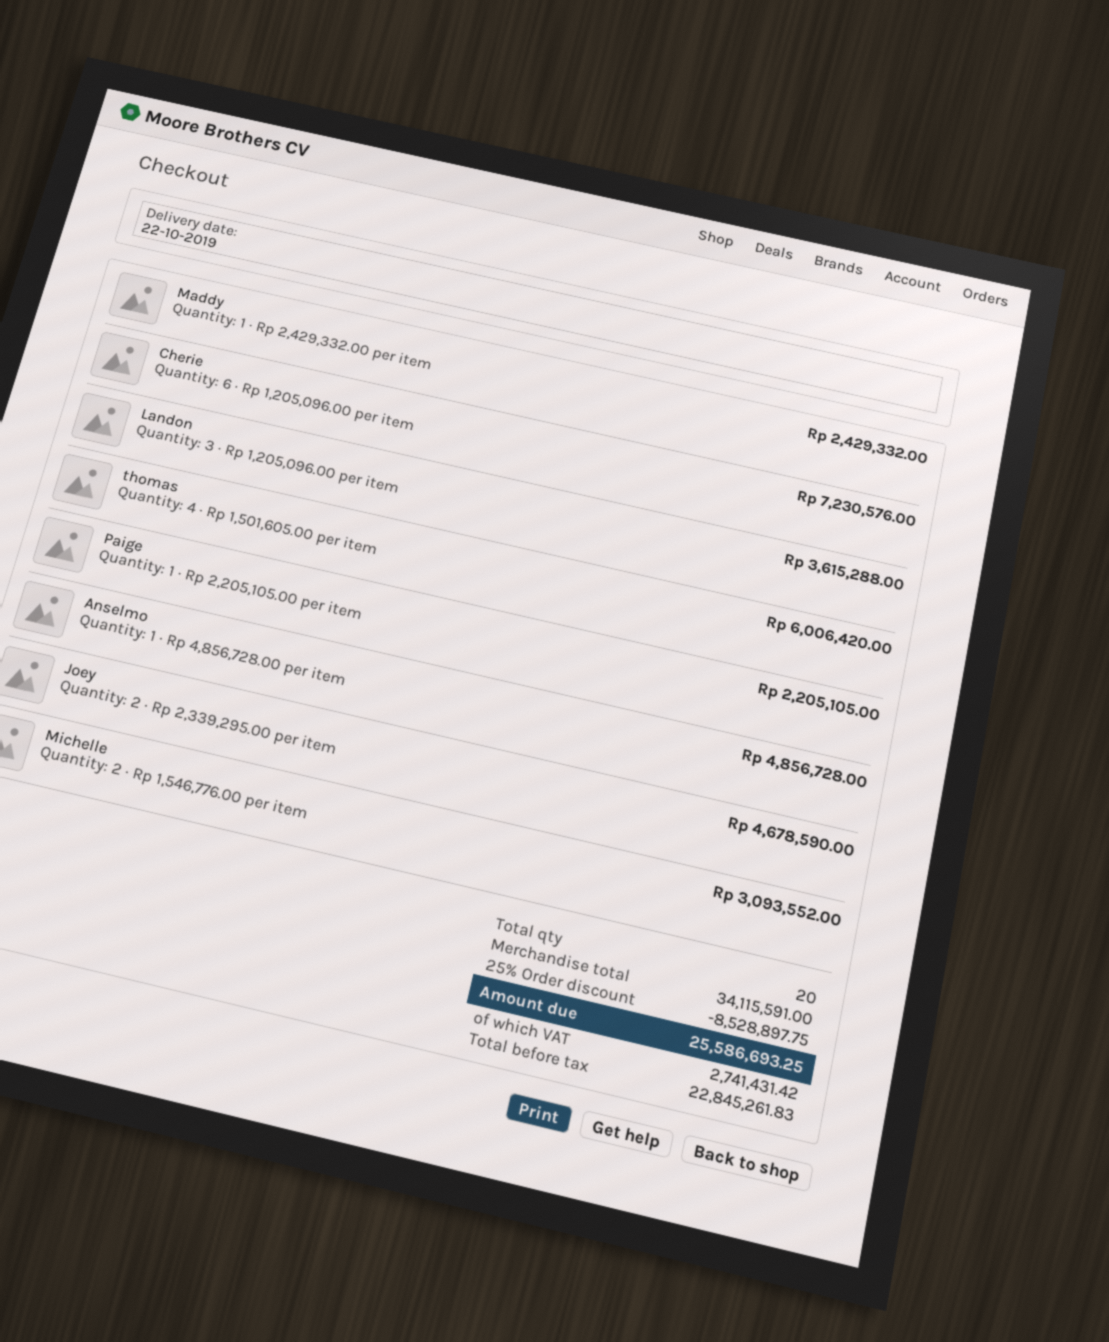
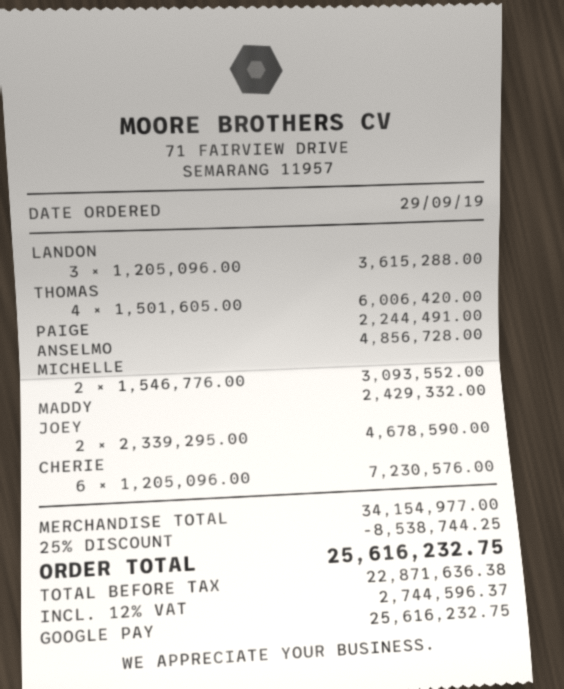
Paige: 1 x 2205105.00 = 2205105.00 -> 1 x 2244491.00 = 2244491.00
subtotal: 34115591.00 -> 34154977.00
discount: 25% = 8528897.75 -> 25% = 8538744.25
net: 22845261.83 -> 22871636.38
tax: 2741431.42 -> 2744596.37
total: 25586693.25 -> 25616232.75

